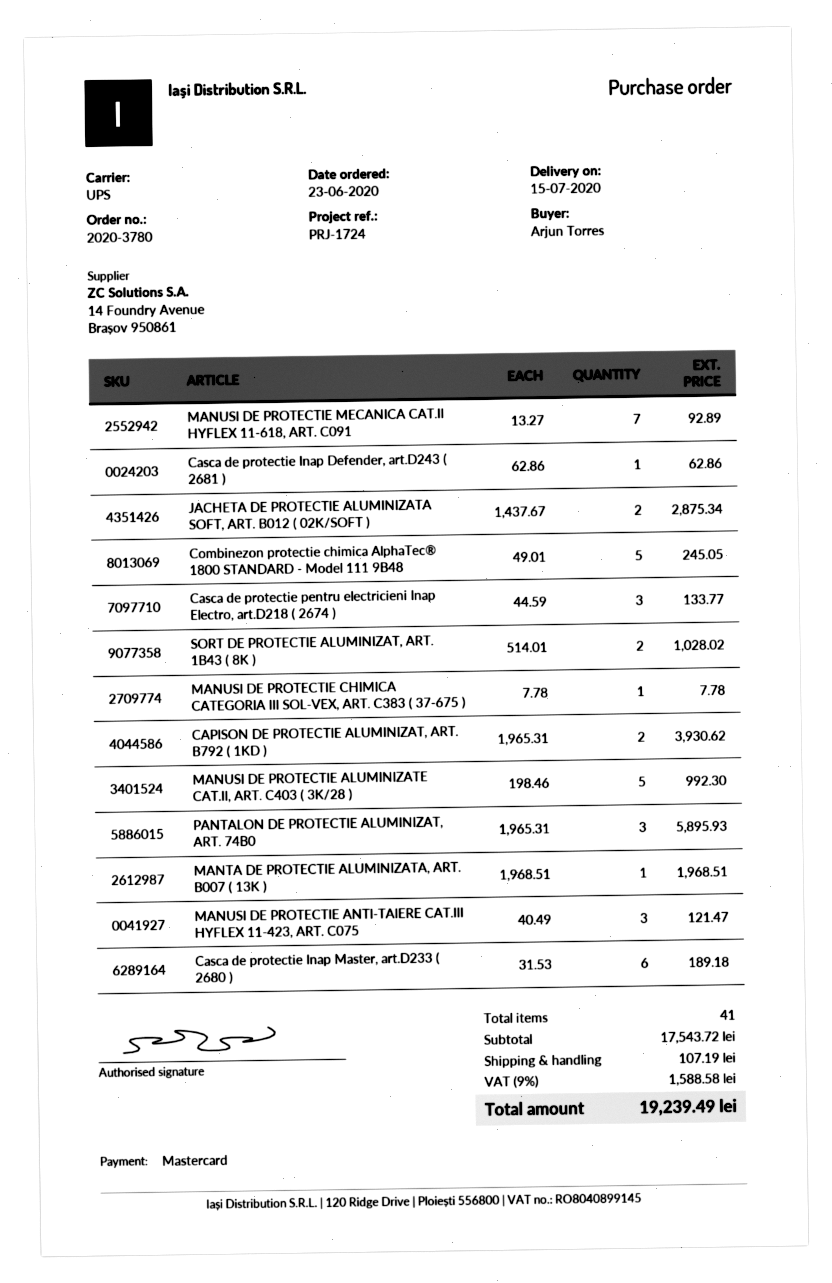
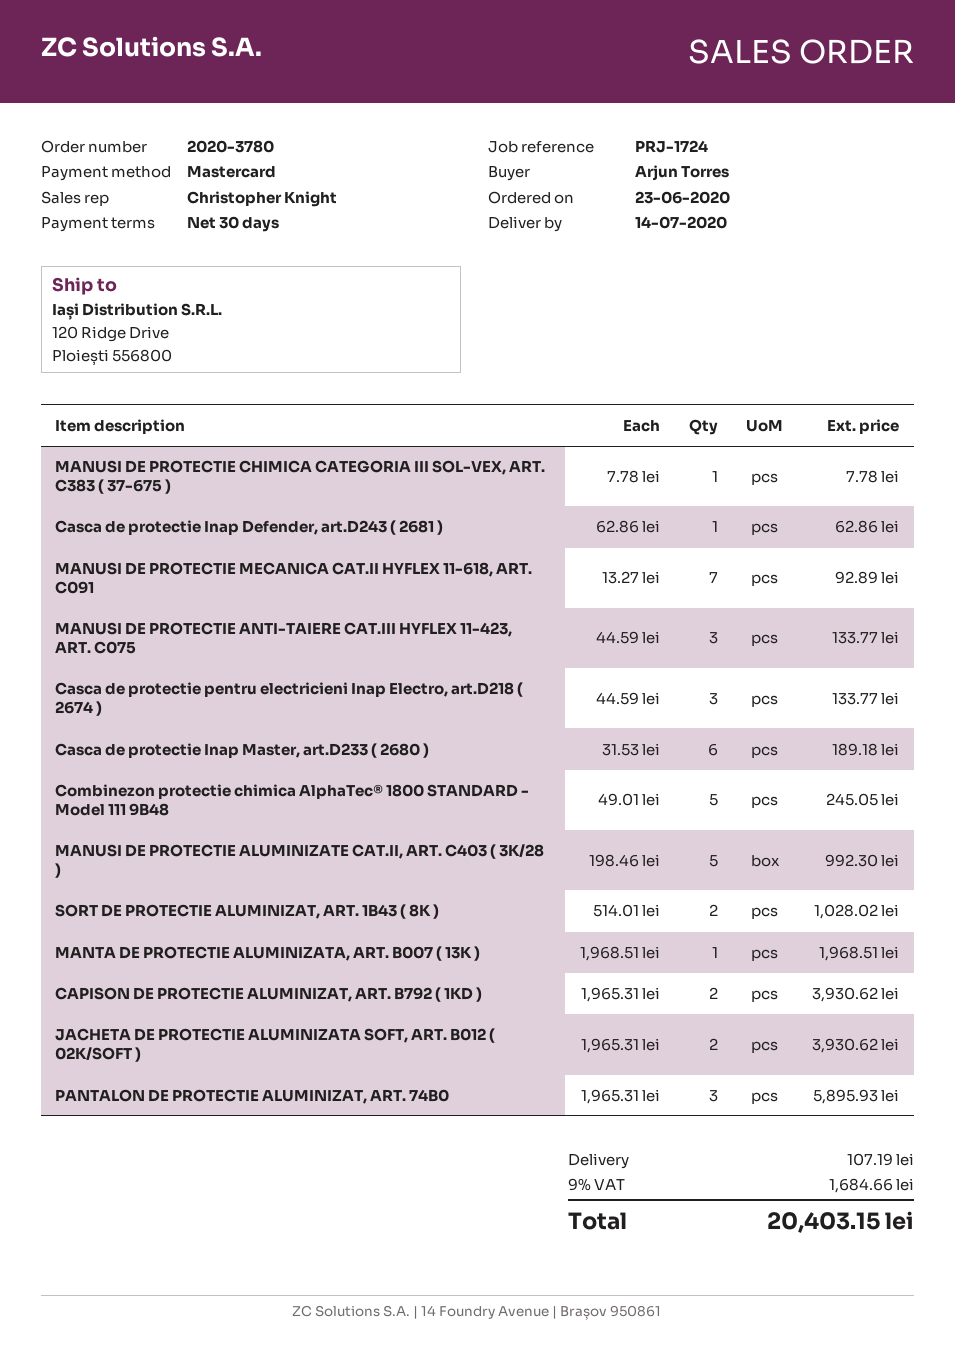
delivery date: 2020-07-15 -> 2020-07-14
JACHETA DE PROTECTIE ALUMINIZATA SOFT, ART. B012 ( 02K/SOFT ): 2 x 1437.67 = 2875.34 -> 2 x 1965.31 = 3930.62
MANUSI DE PROTECTIE ANTI-TAIERE CAT.III HYFLEX 11-423, ART. C075: 3 x 40.49 = 121.47 -> 3 x 44.59 = 133.77
tax: 9% = 1588.58 -> 9% = 1684.66
total: 19239.49 -> 20403.15

